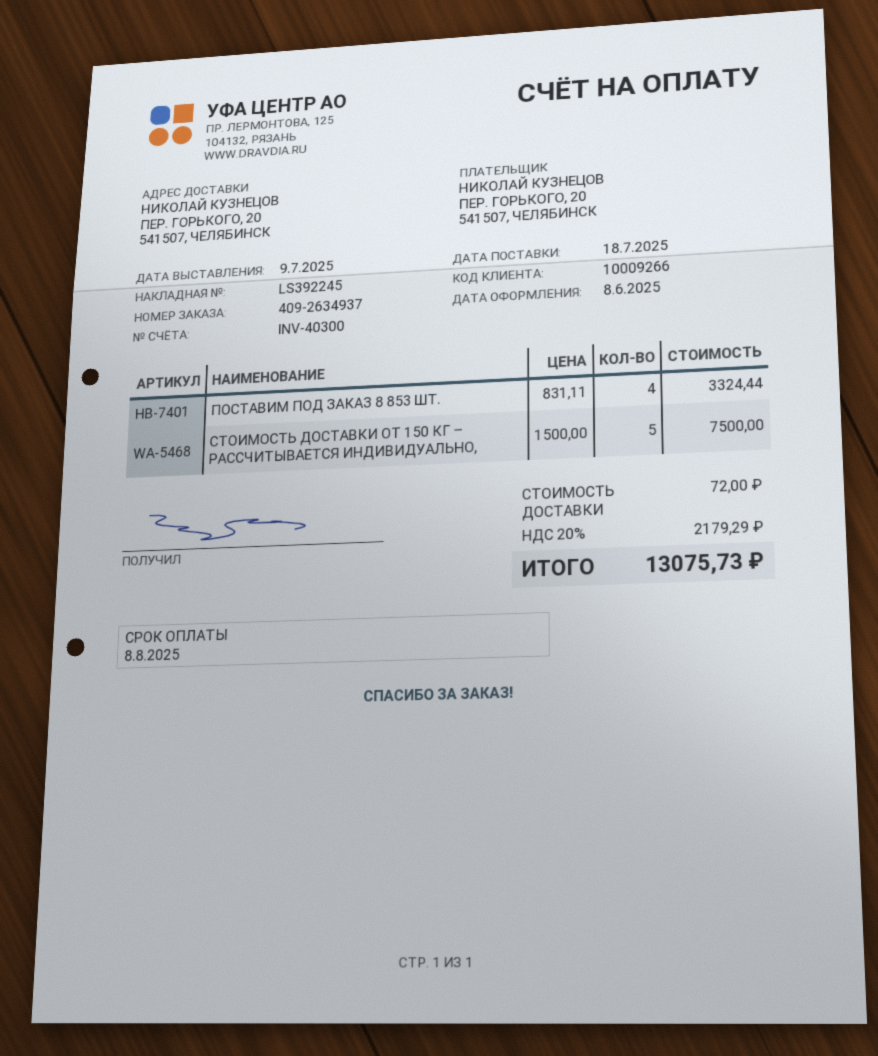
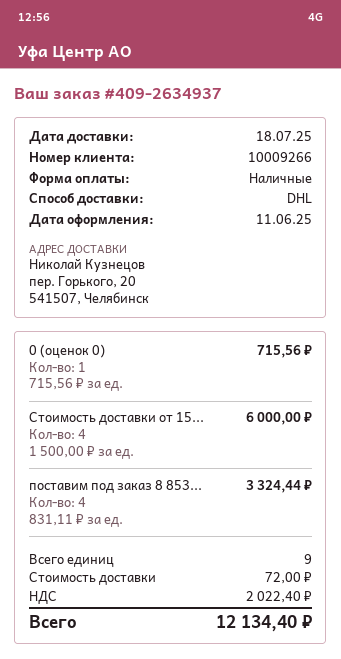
order date: 2025-06-08 -> 2025-06-11
СТОИМОСТЬ ДОСТАВКИ ОТ 150 КГ – РАССЧИТЫВАЕТСЯ ИНДИВИДУАЛЬНО,: 5 x 1500.00 = 7500.00 -> 4 x 1500.00 = 6000.00
0 (оценок 0): none -> 1 x 715.56 = 715.56
tax: 2179.29 -> 2022.40
total: 13075.73 -> 12134.40

